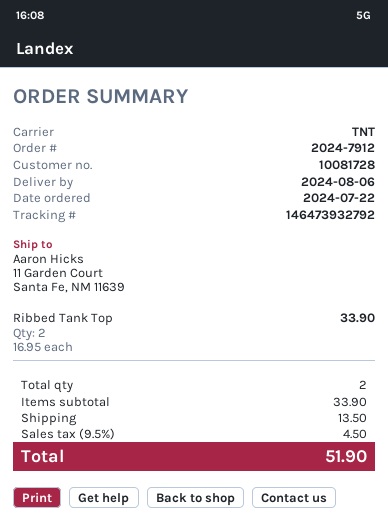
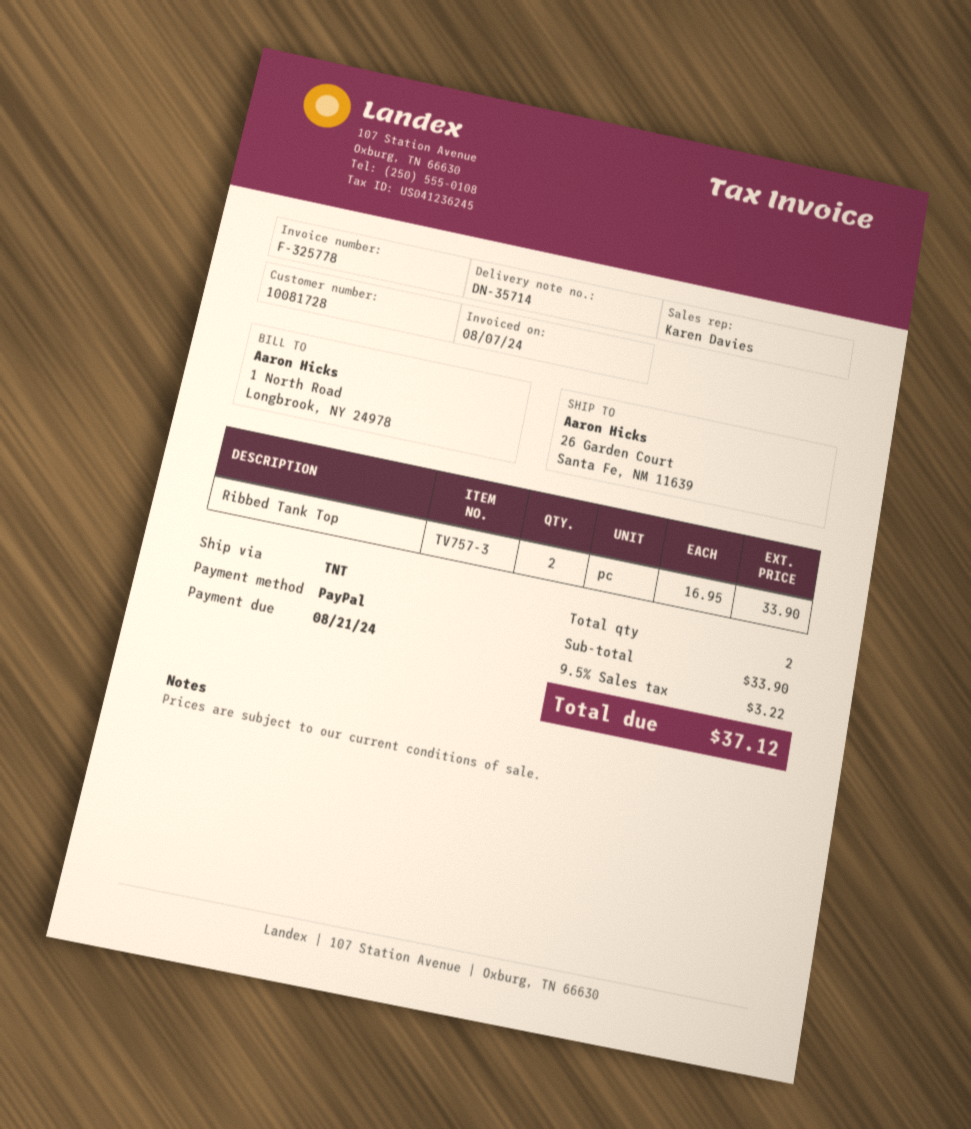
ship to: 11 Garden Court, Santa Fe, NM 11639 -> 26 Garden Court, Santa Fe, NM 11639
shipping: 13.50 -> none
tax: 9.5% = 4.50 -> 9.5% = 3.22
total: 51.90 -> 37.12

